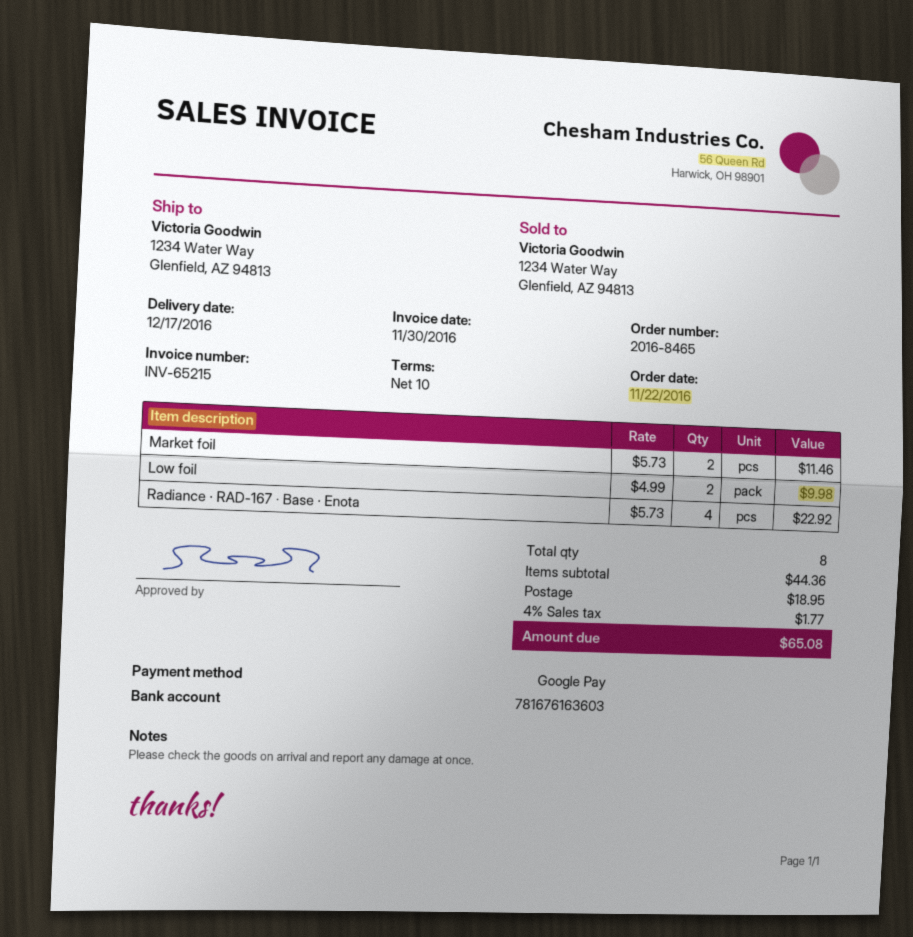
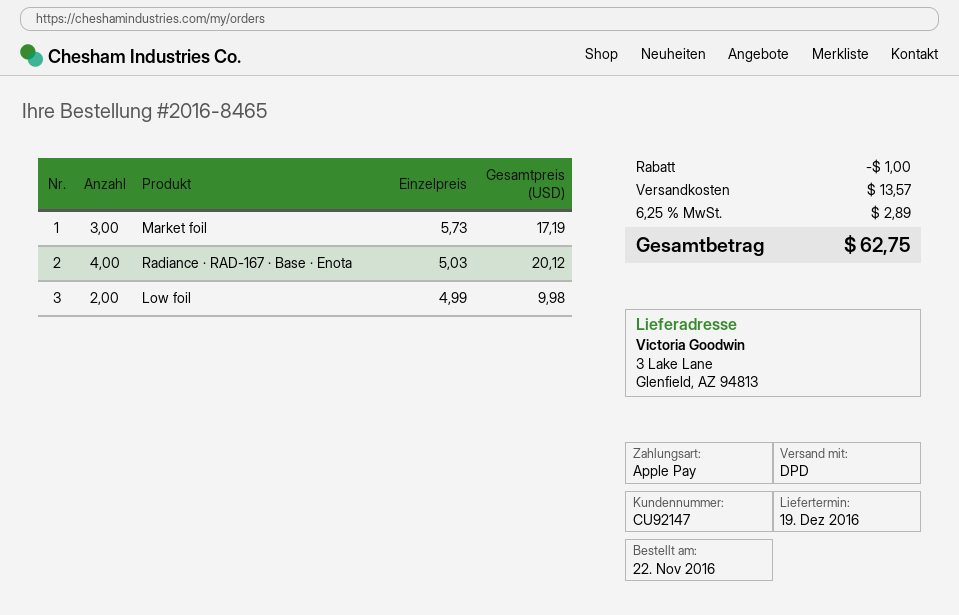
delivery date: 2016-12-17 -> 2016-12-19
payment method: Google Pay -> Apple Pay
ship to: 1234 Water Way, Glenfield, AZ 94813 -> 3 Lake Lane, Glenfield, AZ 94813
Market foil: 2 x 5.73 = 11.46 -> 3 x 5.73 = 17.19
Radiance · RAD-167 · Base · Enota: 4 x 5.73 = 22.92 -> 4 x 5.03 = 20.12
discount: none -> 1.00
shipping: 18.95 -> 13.57
tax: 4% = 1.77 -> 6.25% = 2.89
total: 65.08 -> 62.75

